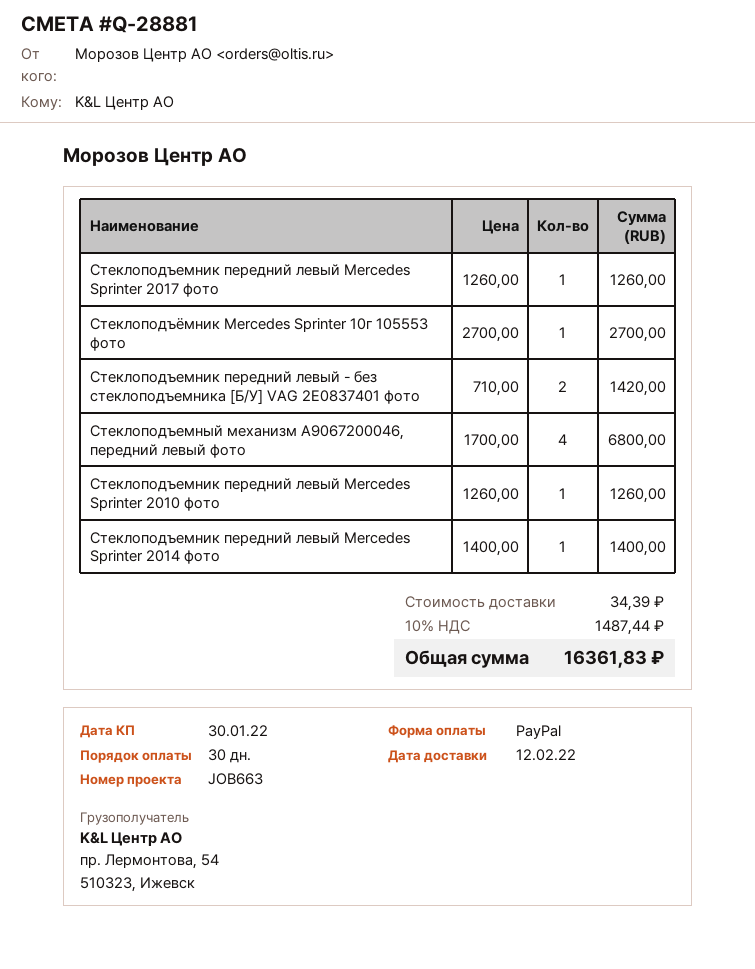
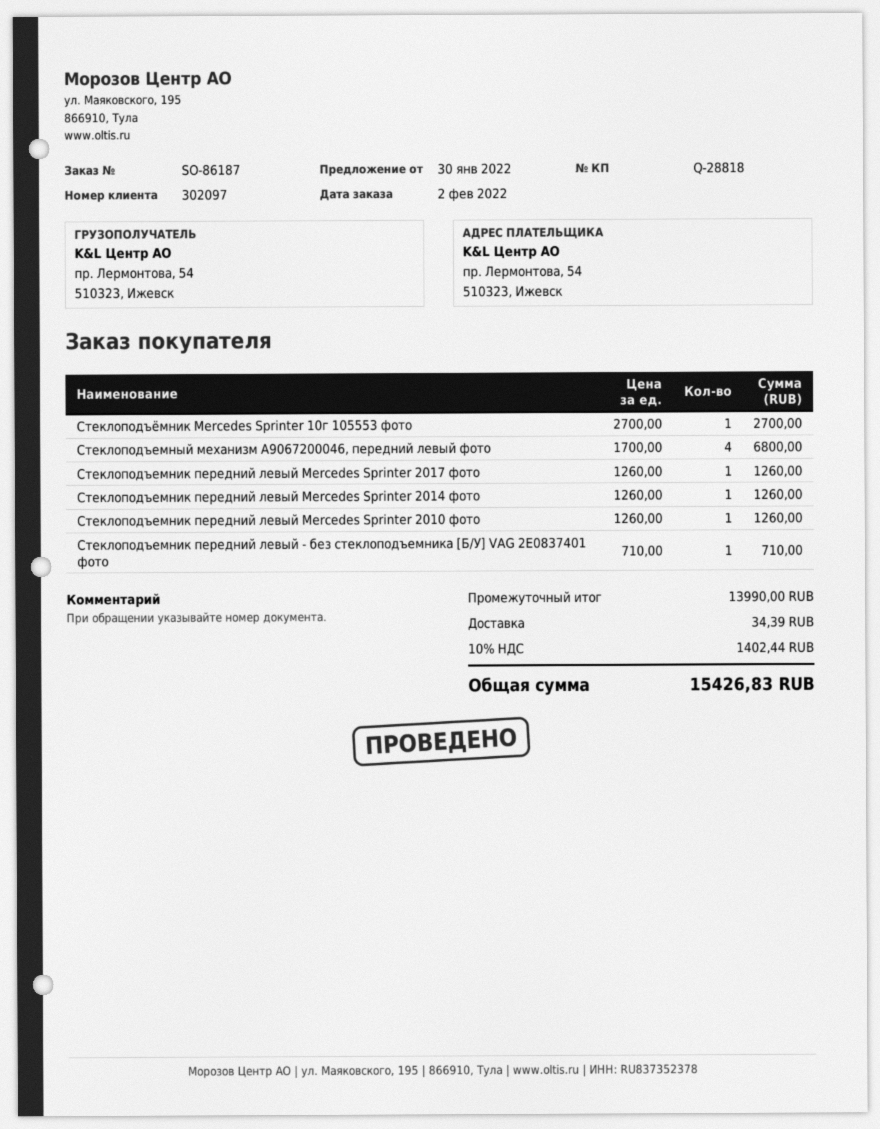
quote number: Q-28881 -> Q-28818
Стеклоподъемник передний левый - без стеклоподъемника [Б/У] VAG 2E0837401 фото: 2 x 710.00 = 1420.00 -> 1 x 710.00 = 710.00
Стеклоподъемник передний левый Mercedes Sprinter 2014 фото: 1 x 1400.00 = 1400.00 -> 1 x 1260.00 = 1260.00
tax: 10% = 1487.44 -> 10% = 1402.44
total: 16361.83 -> 15426.83

